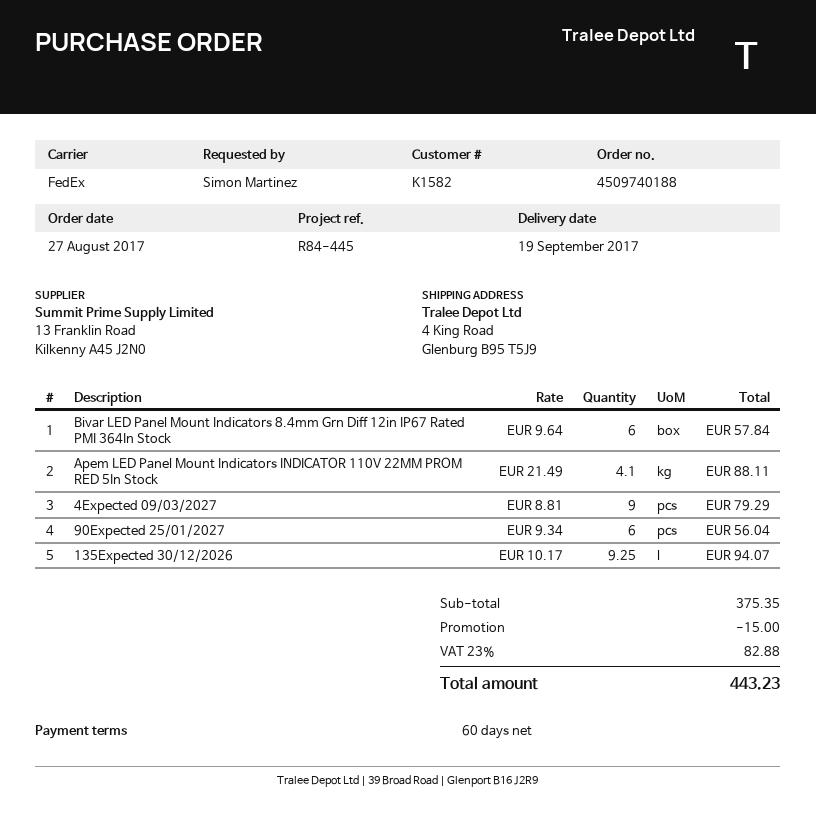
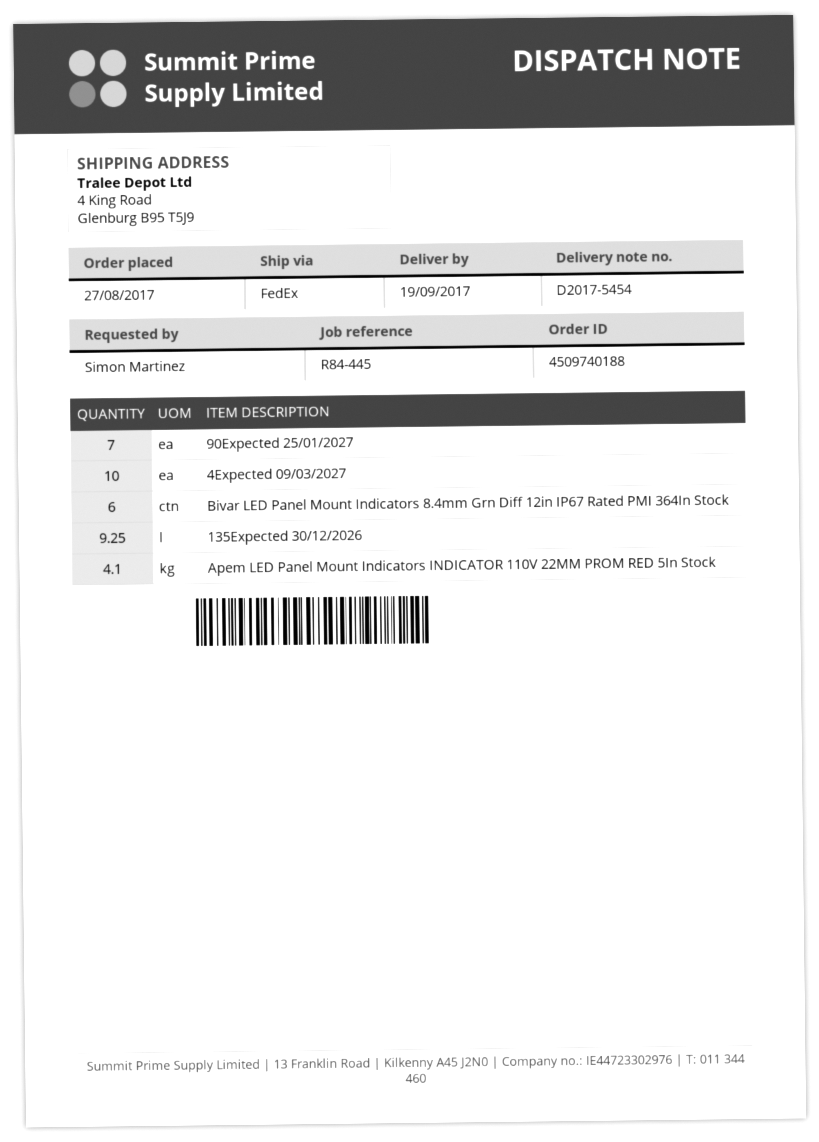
4Expected 09/03/2027: 9 -> 10
90Expected 25/01/2027: 6 -> 7

